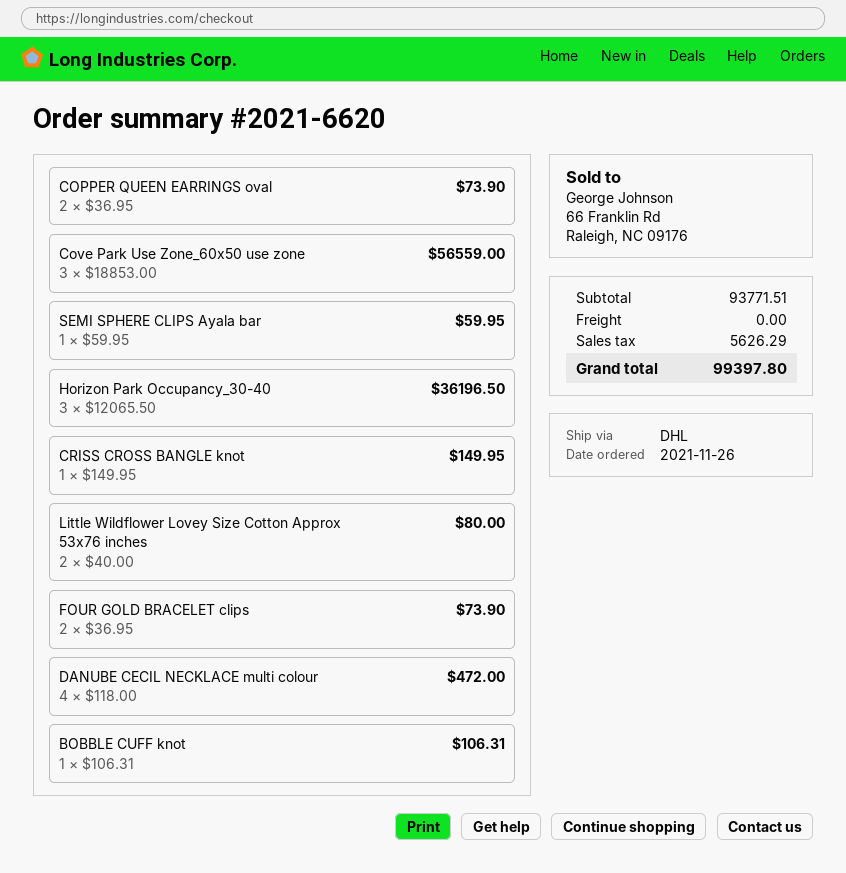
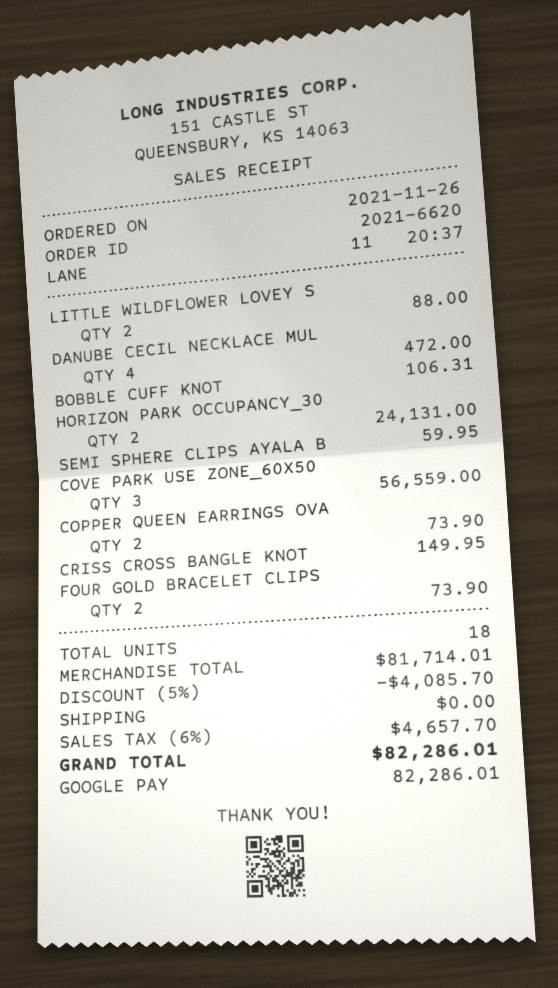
Horizon Park Occupancy_30-40: 3 for 36196.50 -> 2 for 24131.00
Little Wildflower Lovey Size Cotton Approx 53x76 inches: 2 for 80.00 -> 2 for 88.00
subtotal: 93771.51 -> 81714.01
discount: none -> 5% = 4085.70
tax: 5626.29 -> 4657.70
total: 99397.80 -> 82286.01

